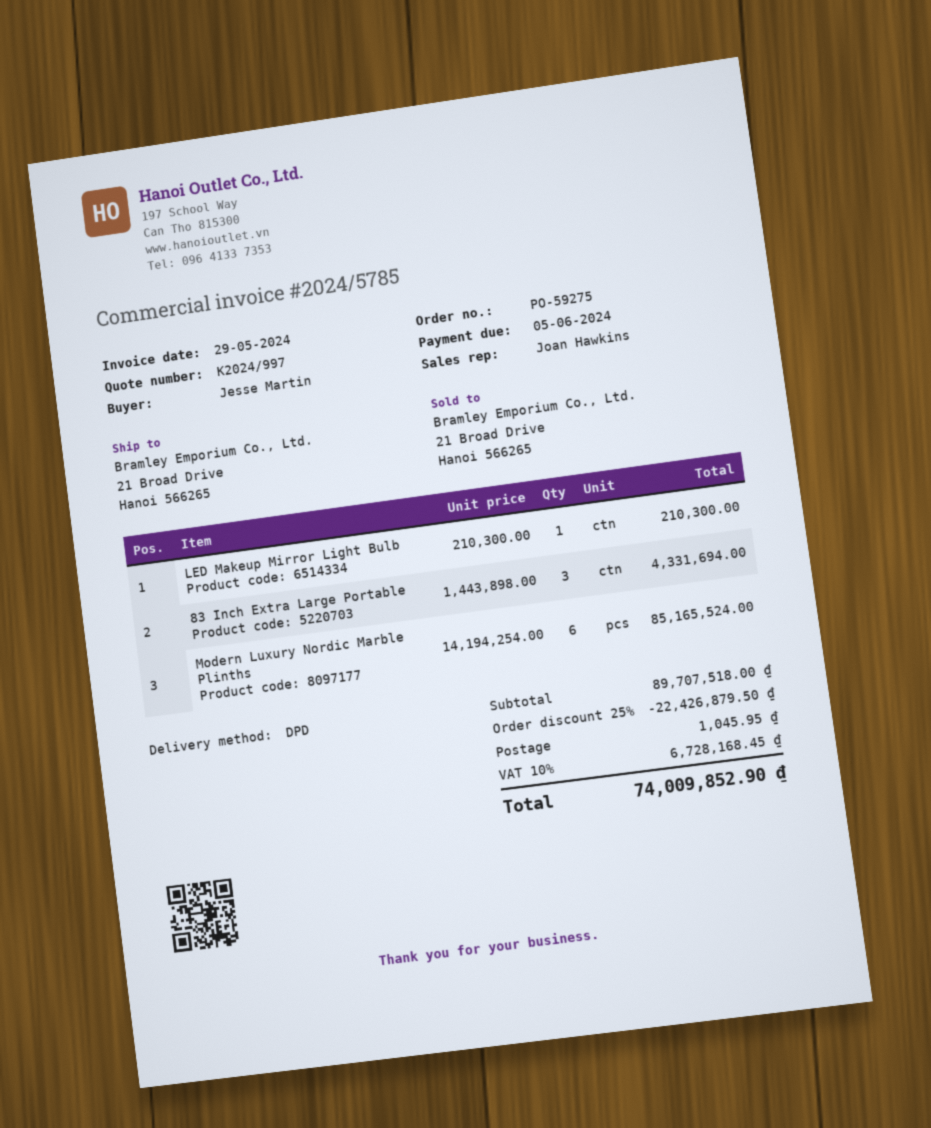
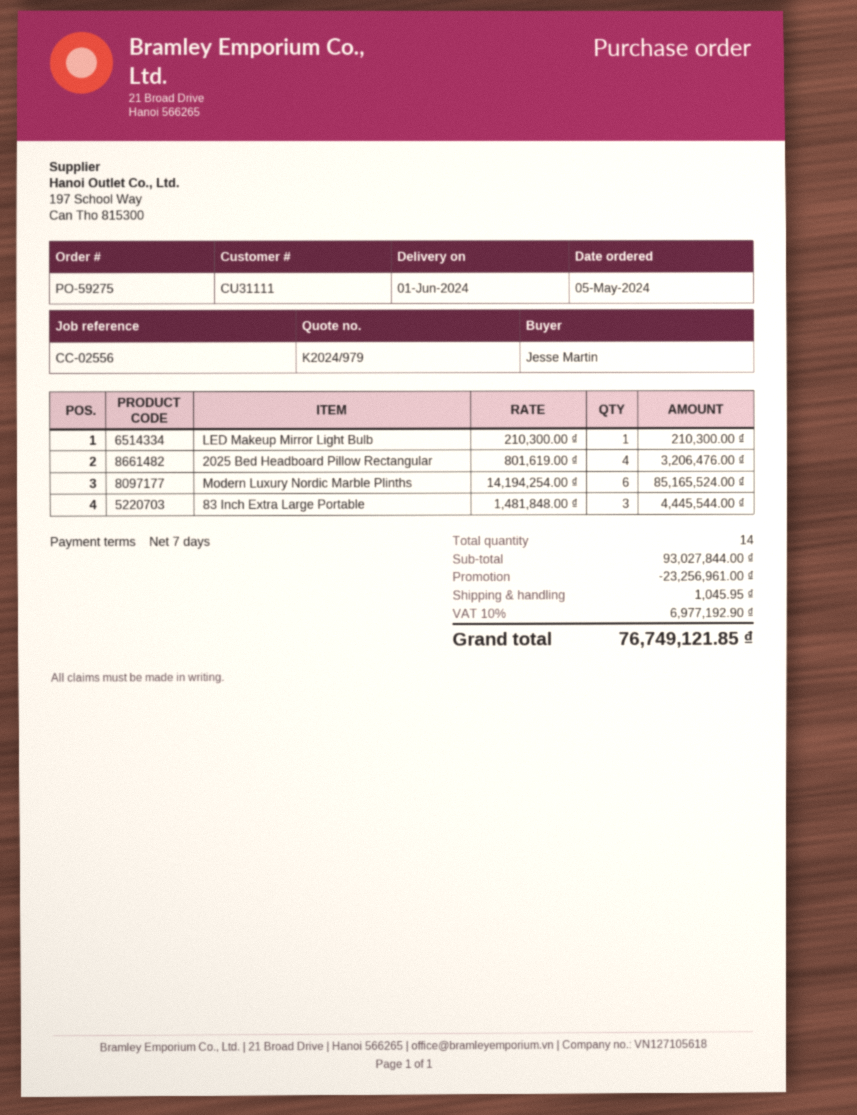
quote number: K2024/997 -> K2024/979
83 Inch Extra Large Portable: 3 x 1443898.00 = 4331694.00 -> 3 x 1481848.00 = 4445544.00
2025 Bed Headboard Pillow Rectangular: none -> 4 x 801619.00 = 3206476.00
subtotal: 89707518.00 -> 93027844.00
discount: 22426879.50 -> 23256961.00
tax: 10% = 6728168.45 -> 10% = 6977192.90
total: 74009852.90 -> 76749121.85

